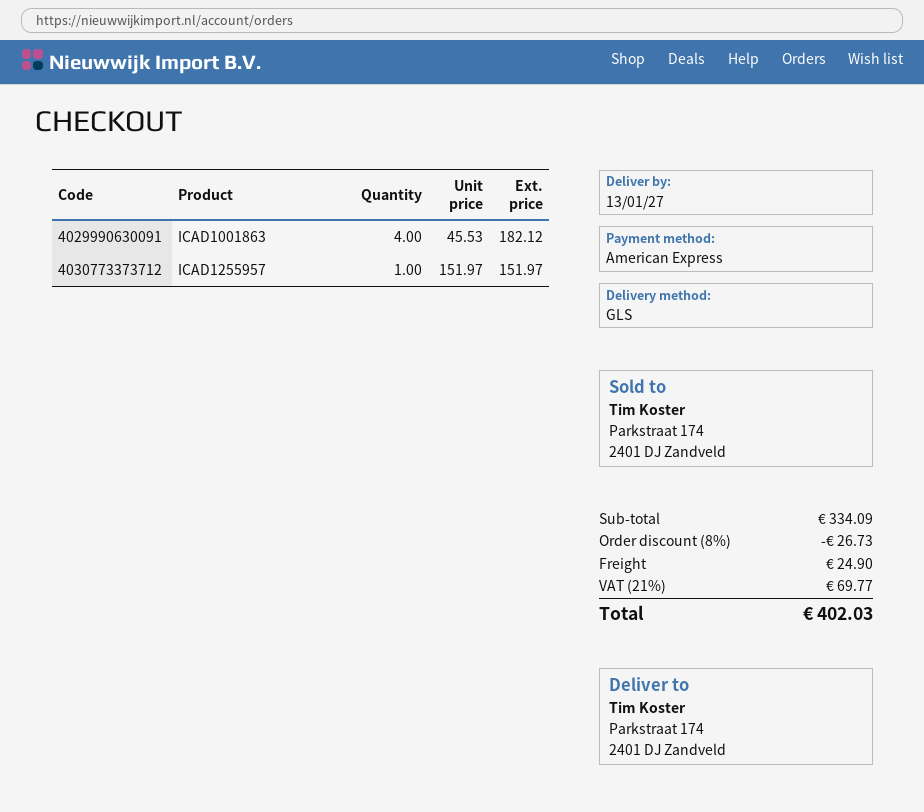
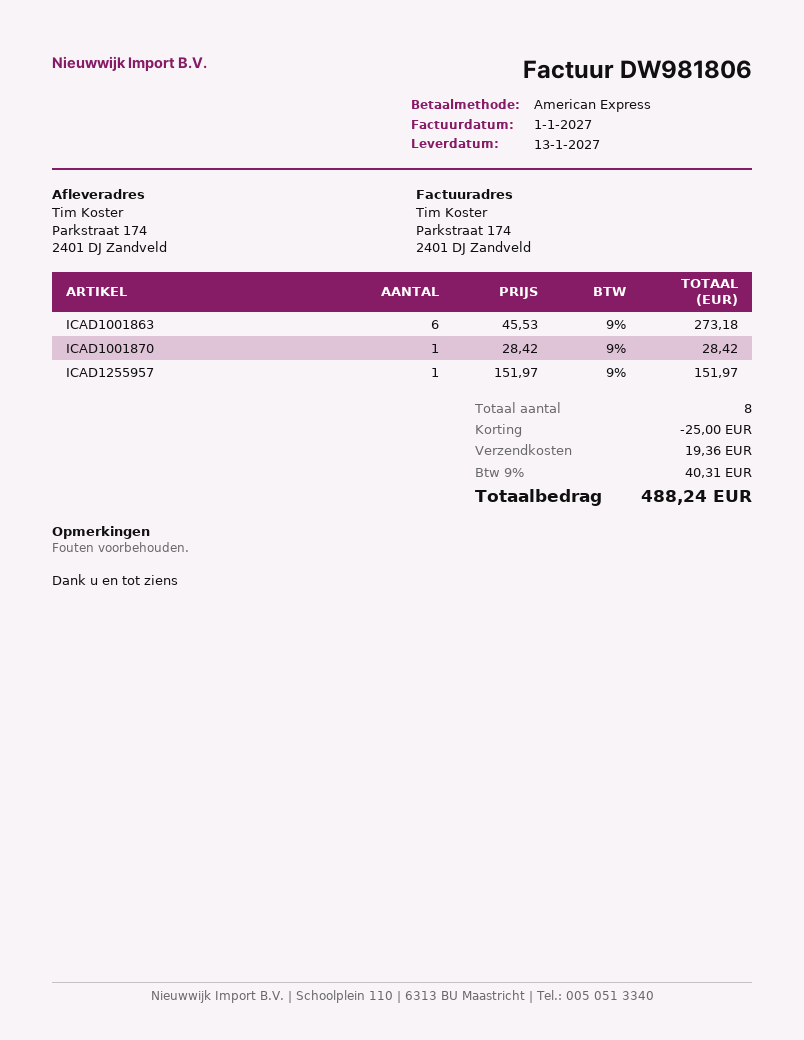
ICAD1001863: 4 x 45.53 = 182.12 -> 6 x 45.53 = 273.18
ICAD1001870: none -> 1 x 28.42 = 28.42
discount: 26.73 -> 25.00
shipping: 24.90 -> 19.36
tax: 21% = 69.77 -> 9% = 40.31
total: 402.03 -> 488.24

